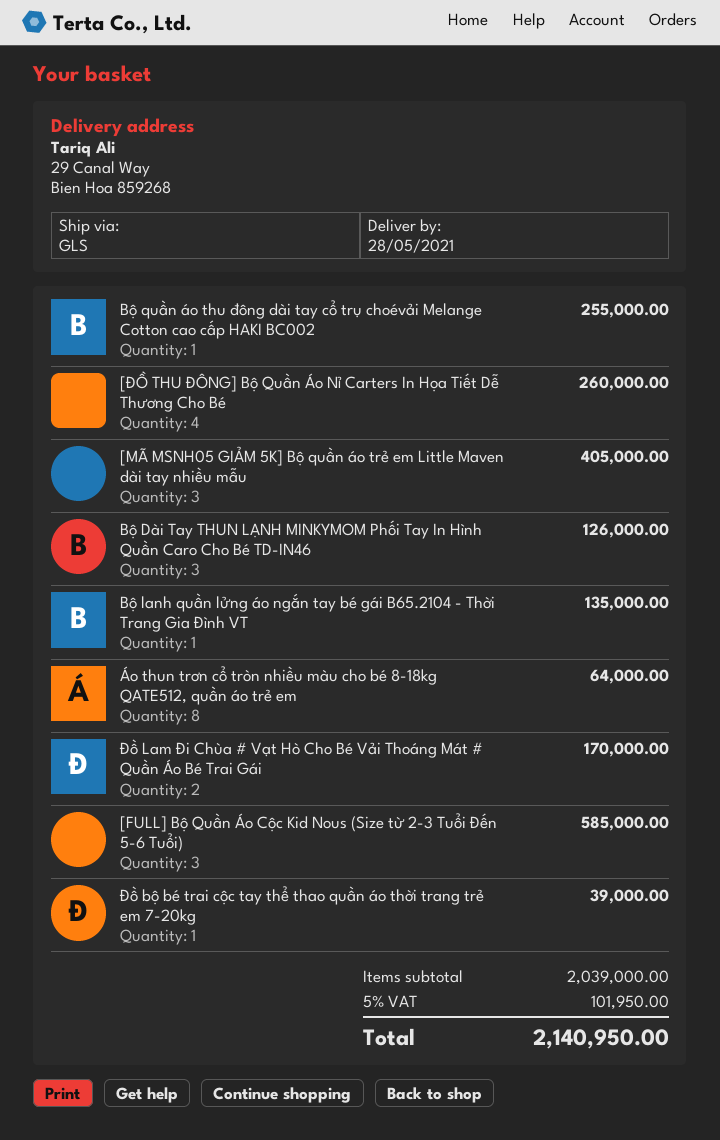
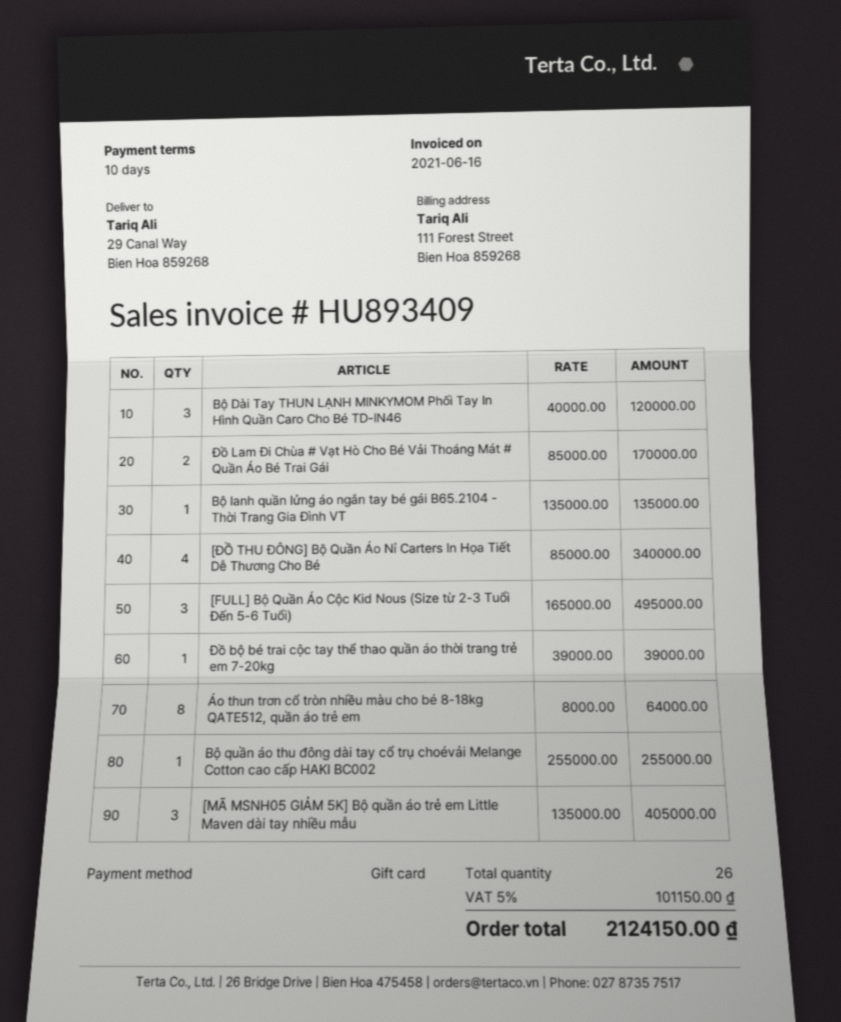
[ĐỒ THU ĐÔNG] Bộ Quần Áo Nỉ Carters In Họa Tiết Dễ Thương Cho Bé: 4 for 260000.00 -> 4 for 340000.00
Bộ Dài Tay THUN LẠNH MINKYMOM Phối Tay In Hình Quần Caro Cho Bé TD-IN46: 3 for 126000.00 -> 3 for 120000.00
[FULL] Bộ Quần Áo Cộc Kid Nous (Size từ 2-3 Tuổi Đến 5-6 Tuổi): 3 for 585000.00 -> 3 for 495000.00
tax: 5% = 101950.00 -> 5% = 101150.00
total: 2140950.00 -> 2124150.00

